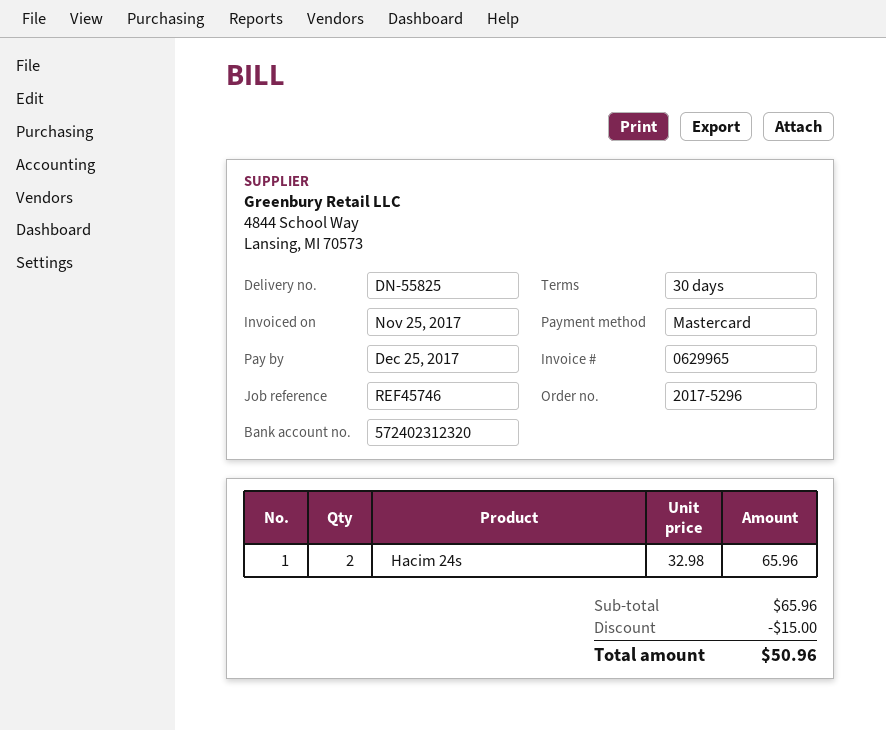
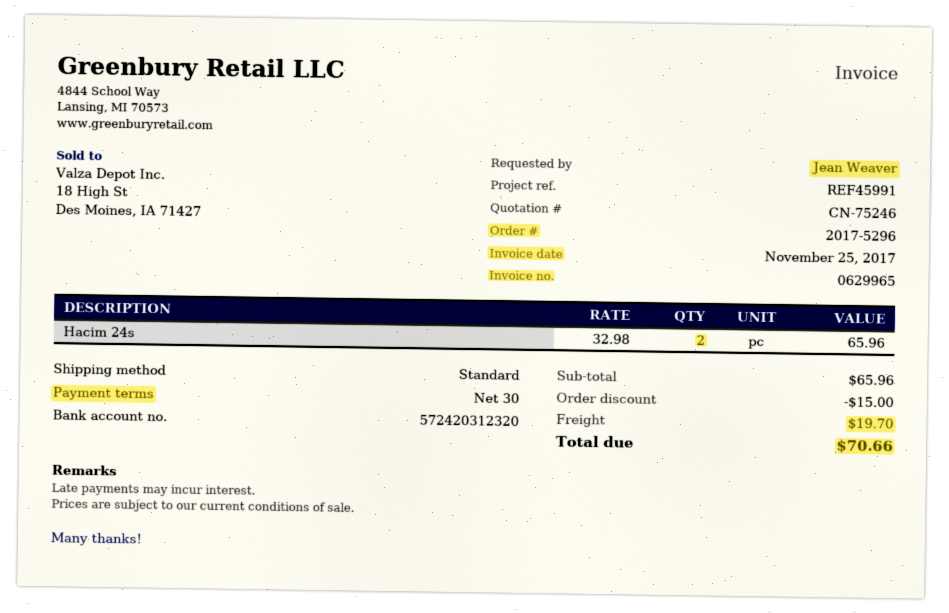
reference: REF45746 -> REF45991
bank account: 572402312320 -> 572420312320
shipping: none -> 19.70
total: 50.96 -> 70.66

